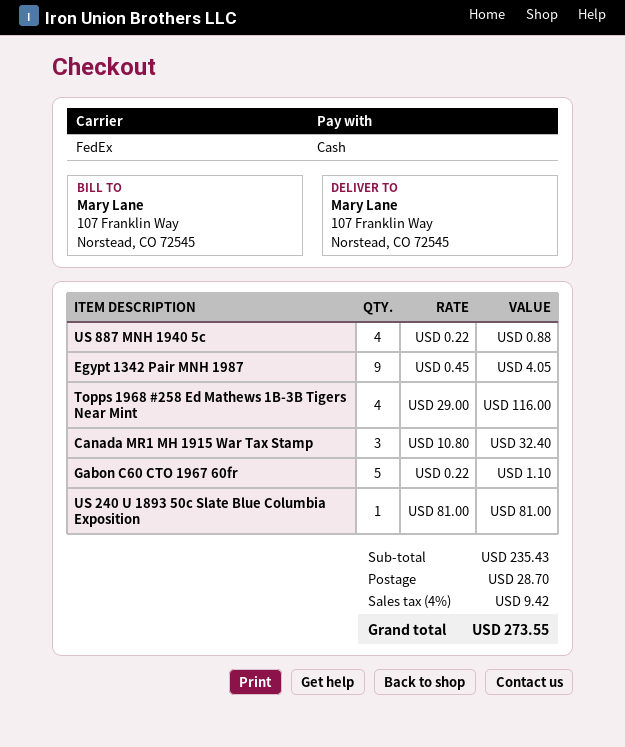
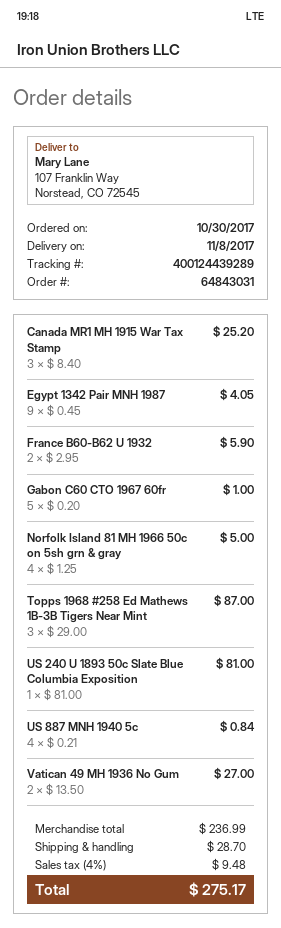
US 887 MNH 1940 5c: 4 x 0.22 = 0.88 -> 4 x 0.21 = 0.84
Topps 1968 #258 Ed Mathews 1B-3B Tigers Near Mint: 4 x 29.00 = 116.00 -> 3 x 29.00 = 87.00
Canada MR1 MH 1915 War Tax Stamp: 3 x 10.80 = 32.40 -> 3 x 8.40 = 25.20
Gabon C60 CTO 1967 60fr: 5 x 0.22 = 1.10 -> 5 x 0.20 = 1.00
France B60-B62 U 1932: none -> 2 x 2.95 = 5.90
Norfolk Island 81 MH 1966 50c on 5sh grn & gray: none -> 4 x 1.25 = 5.00
Vatican 49 MH 1936 No Gum: none -> 2 x 13.50 = 27.00
subtotal: 235.43 -> 236.99
tax: 4% = 9.42 -> 4% = 9.48
total: 273.55 -> 275.17

